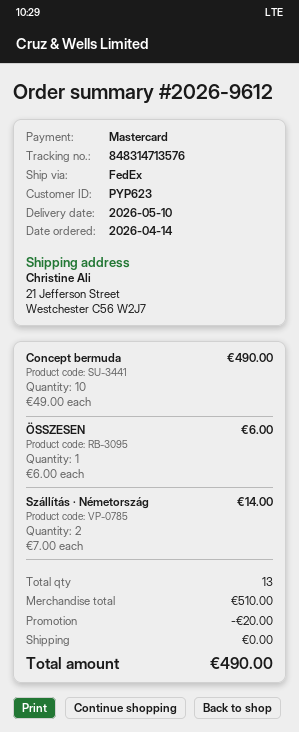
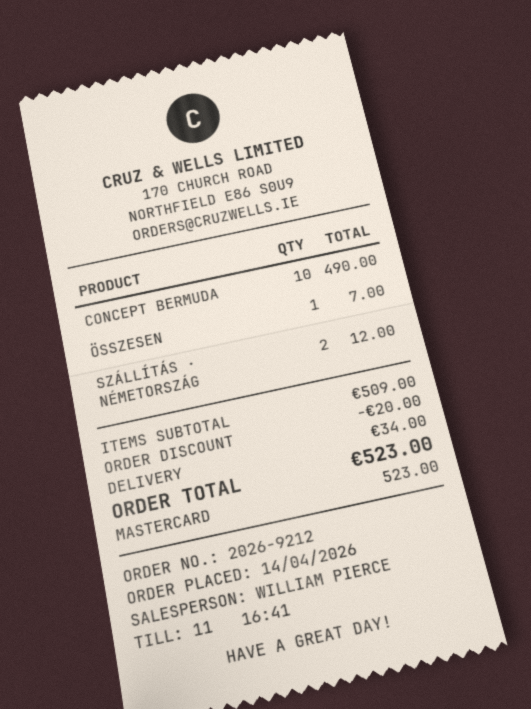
order number: 2026-9612 -> 2026-9212
ÖSSZESEN: 1 for 6.00 -> 1 for 7.00
Szállítás · Németország: 2 for 14.00 -> 2 for 12.00
subtotal: 510.00 -> 509.00
shipping: 0.00 -> 34.00
total: 490.00 -> 523.00

